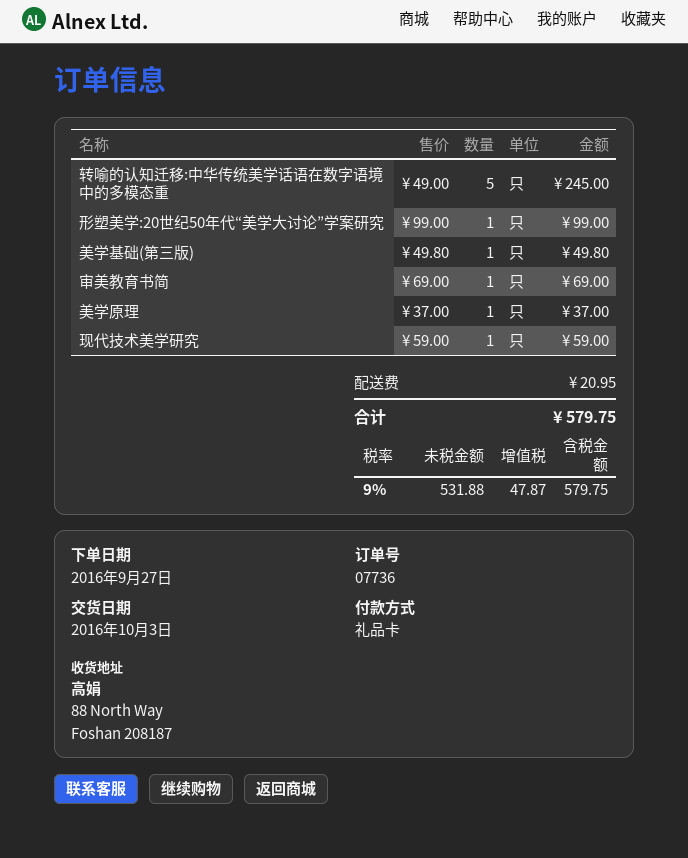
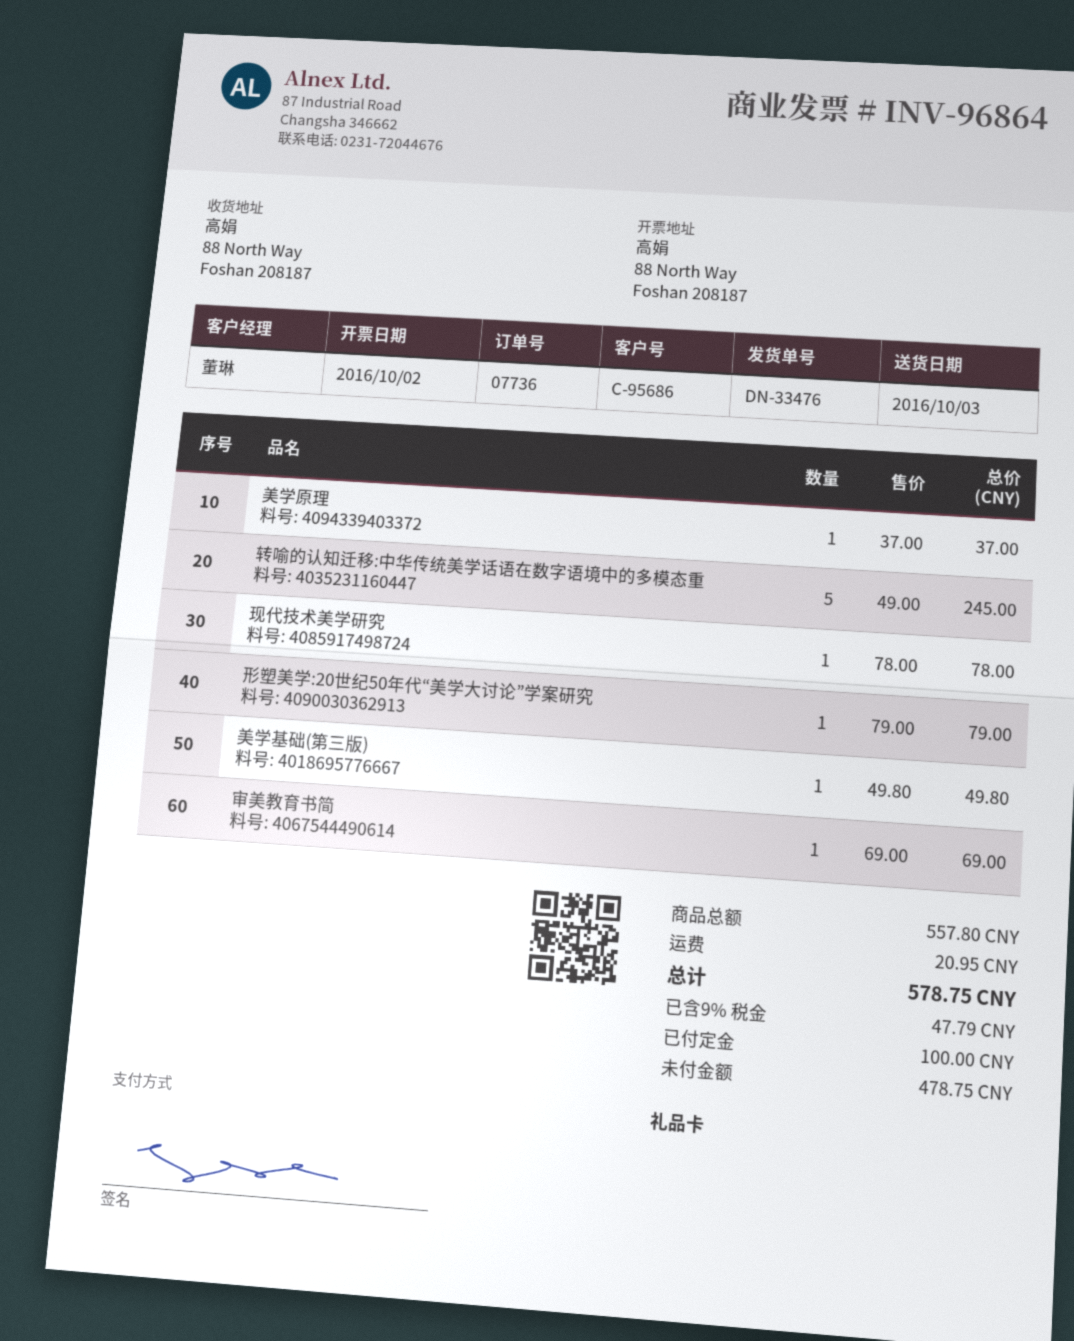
形塑美学:20世纪50年代“美学大讨论”学案研究: 1 x 99.00 = 99.00 -> 1 x 79.00 = 79.00
现代技术美学研究: 1 x 59.00 = 59.00 -> 1 x 78.00 = 78.00
tax: 9% = 47.87 -> 9% = 47.79
total: 579.75 -> 578.75

